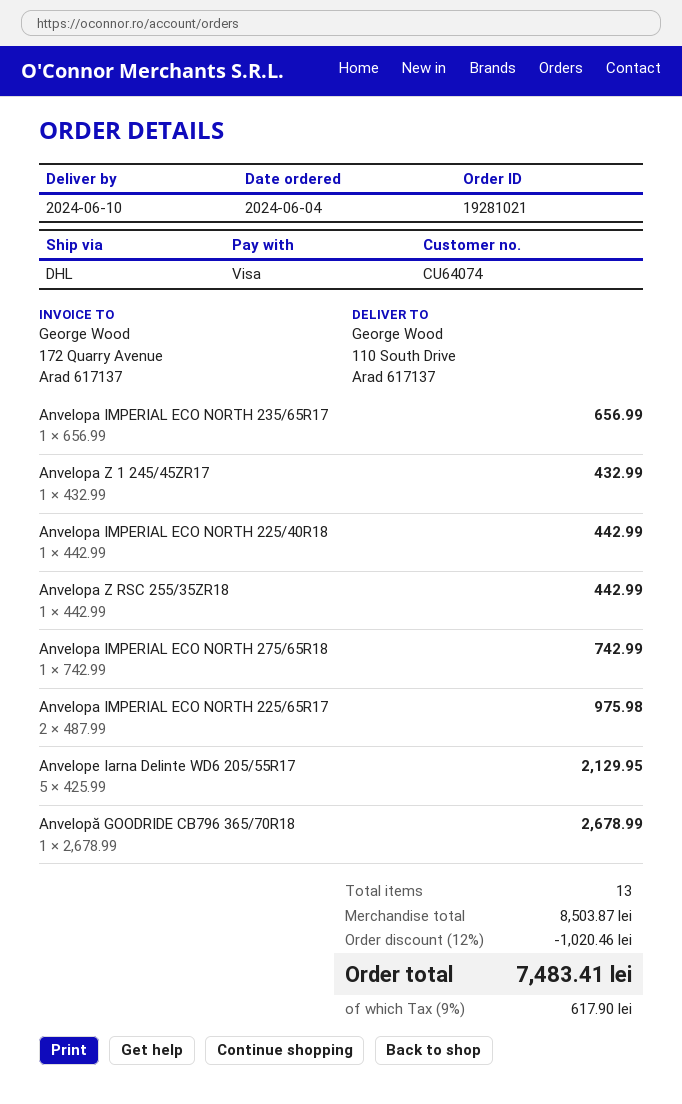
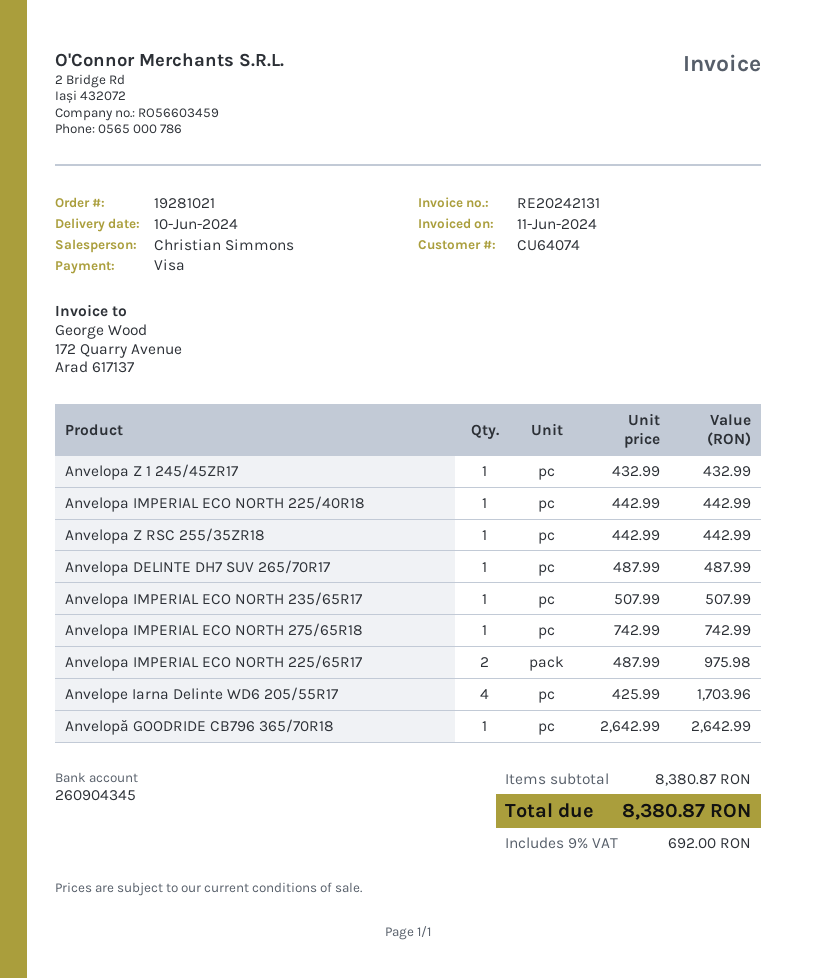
Anvelopa IMPERIAL ECO NORTH 235/65R17: 1 x 656.99 = 656.99 -> 1 x 507.99 = 507.99
Anvelope Iarna Delinte WD6 205/55R17: 5 x 425.99 = 2129.95 -> 4 x 425.99 = 1703.96
Anvelopă GOODRIDE CB796 365/70R18: 1 x 2678.99 = 2678.99 -> 1 x 2642.99 = 2642.99
Anvelopa DELINTE DH7 SUV 265/70R17: none -> 1 x 487.99 = 487.99
subtotal: 8503.87 -> 8380.87
discount: 12% = 1020.46 -> none
tax: 9% = 617.90 -> 9% = 692.00
total: 7483.41 -> 8380.87

